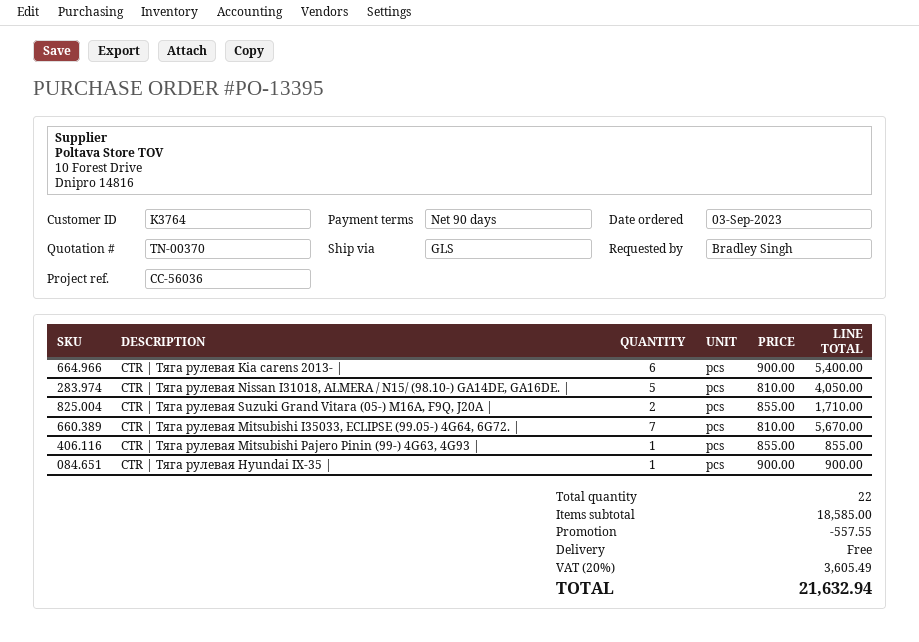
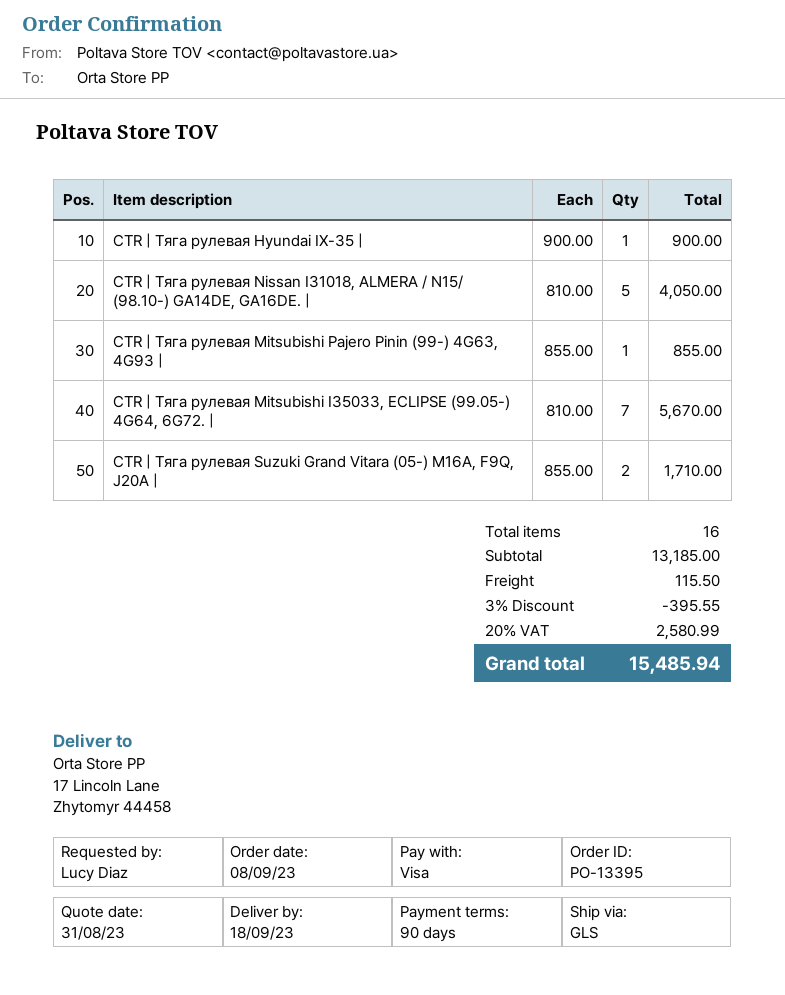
order date: 2023-09-03 -> 2023-09-08
ordered by: Bradley Singh -> Lucy Diaz
CTR | Тяга рулевая Kia carens 2013- |: 6 x 900.00 = 5400.00 -> none
total quantity: 22 -> 16
subtotal: 18585.00 -> 13185.00
discount: 557.55 -> 395.55
shipping: 0.00 -> 115.50
tax: 20% = 3605.49 -> 20% = 2580.99
total: 21632.94 -> 15485.94

